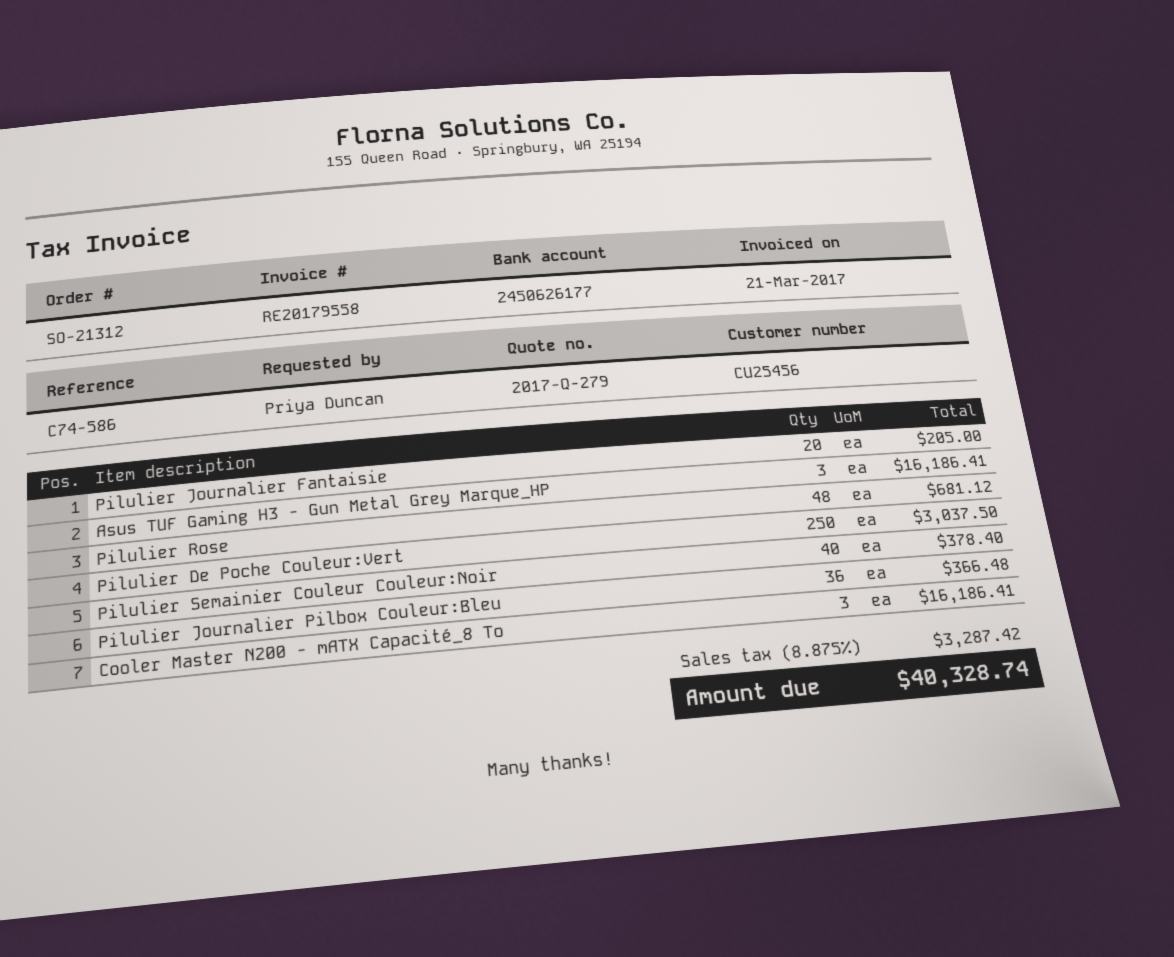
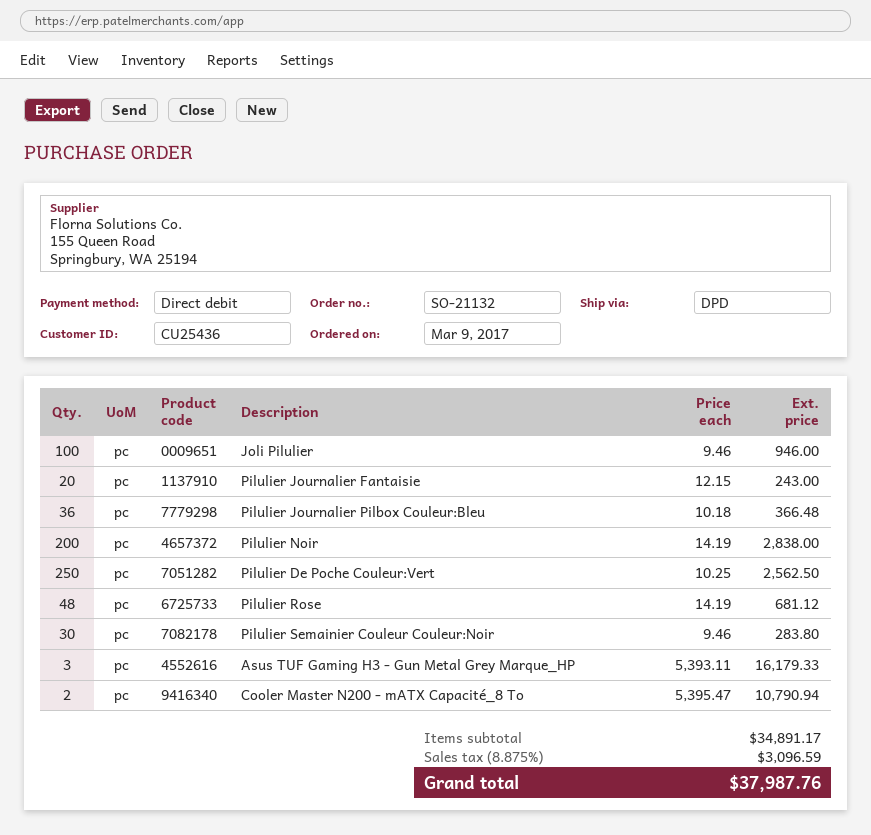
order number: SO-21312 -> SO-21132
customer number: CU25456 -> CU25436
Pilulier Journalier Fantaisie: 20 for 205.00 -> 20 for 243.00
Asus TUF Gaming H3 - Gun Metal Grey Marque_HP: 3 for 16186.41 -> 3 for 16179.33
Pilulier De Poche Couleur:Vert: 250 for 3037.50 -> 250 for 2562.50
Pilulier Semainier Couleur Couleur:Noir: 40 for 378.40 -> 30 for 283.80
Cooler Master N200 - mATX Capacité_8 To: 3 for 16186.41 -> 2 for 10790.94
Joli Pilulier: none -> 100 for 946.00
Pilulier Noir: none -> 200 for 2838.00
tax: 8.875% = 3287.42 -> 8.875% = 3096.59
total: 40328.74 -> 37987.76

